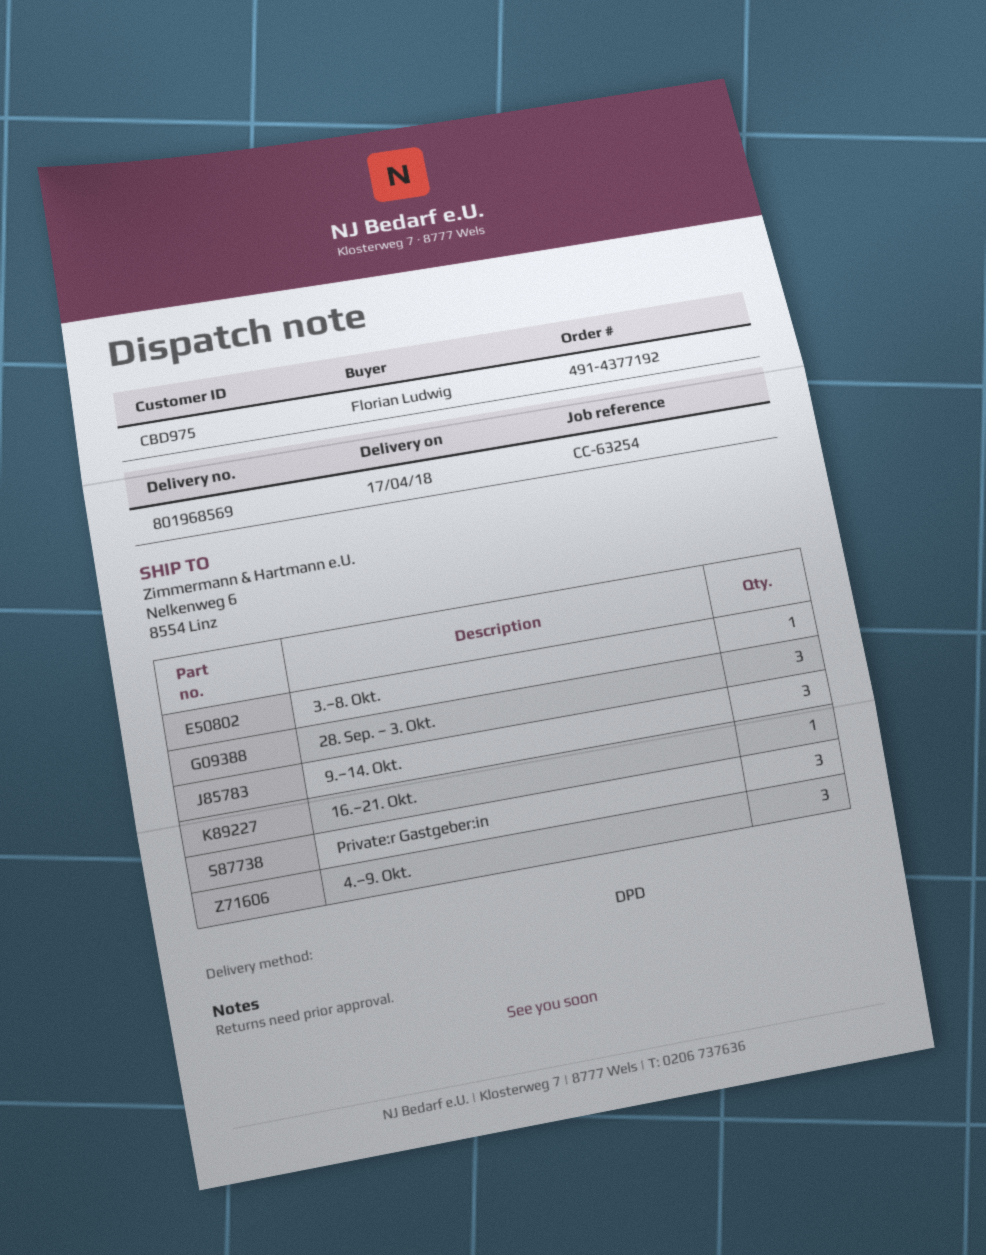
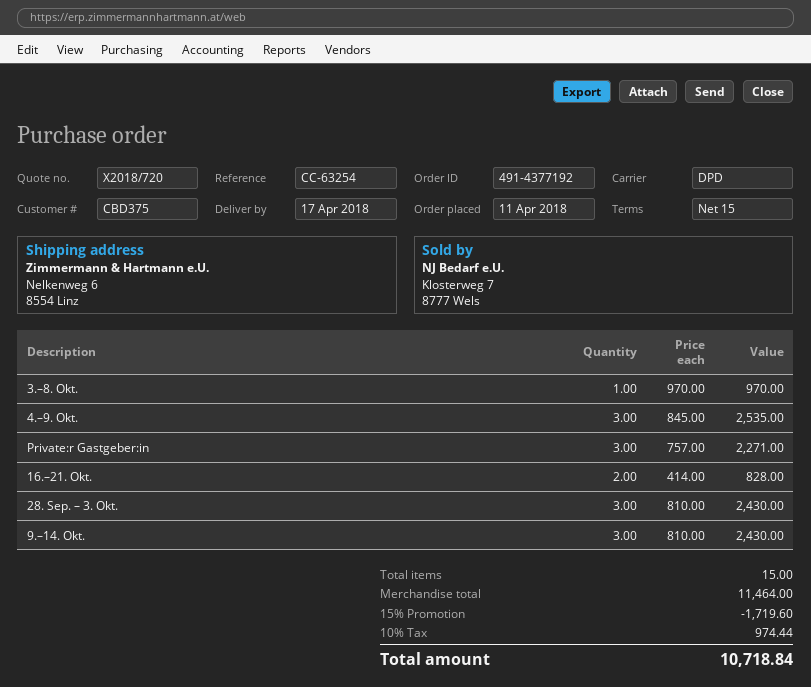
customer number: CBD975 -> CBD375
16.–21. Okt.: 1 -> 2

